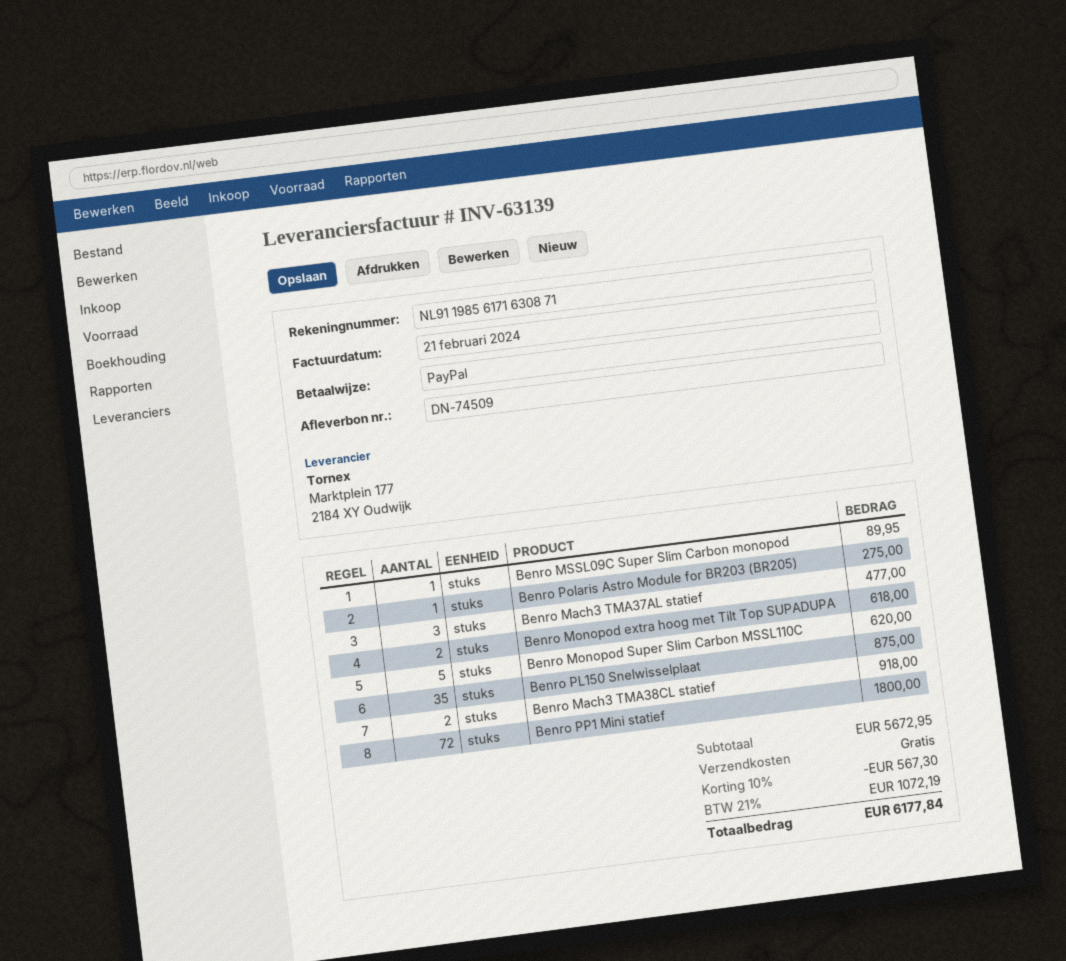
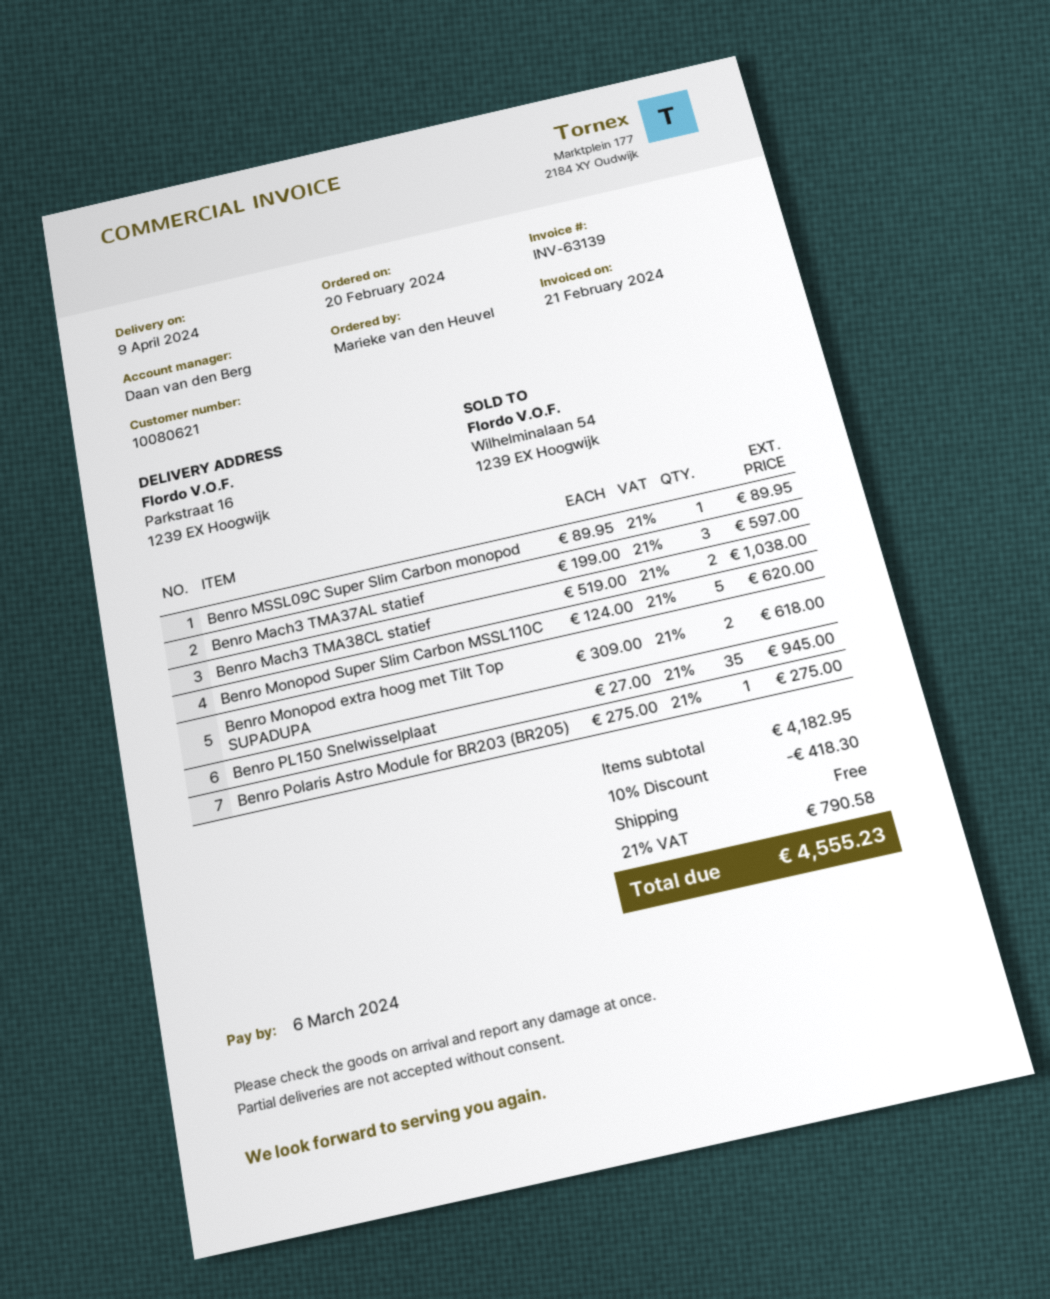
Benro Mach3 TMA37AL statief: 3 for 477.00 -> 3 for 597.00
Benro PL150 Snelwisselplaat: 35 for 875.00 -> 35 for 945.00
Benro Mach3 TMA38CL statief: 2 for 918.00 -> 2 for 1038.00
Benro PP1 Mini statief: 72 for 1800.00 -> none
subtotal: 5672.95 -> 4182.95
discount: 10% = 567.30 -> 10% = 418.30
tax: 21% = 1072.19 -> 21% = 790.58
total: 6177.84 -> 4555.23

